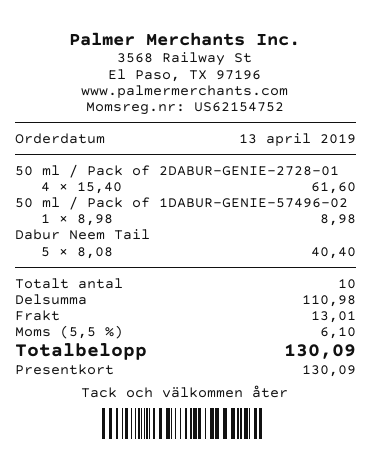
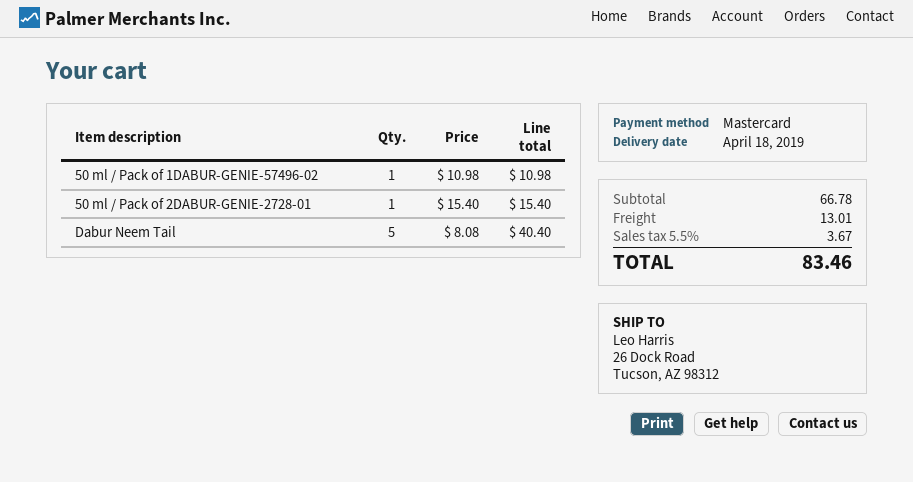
payment method: gift card -> Mastercard
50 ml / Pack of 2DABUR-GENIE-2728-01: 4 x 15.40 = 61.60 -> 1 x 15.40 = 15.40
50 ml / Pack of 1DABUR-GENIE-57496-02: 1 x 8.98 = 8.98 -> 1 x 10.98 = 10.98
subtotal: 110.98 -> 66.78
tax: 5.5% = 6.10 -> 5.5% = 3.67
total: 130.09 -> 83.46

